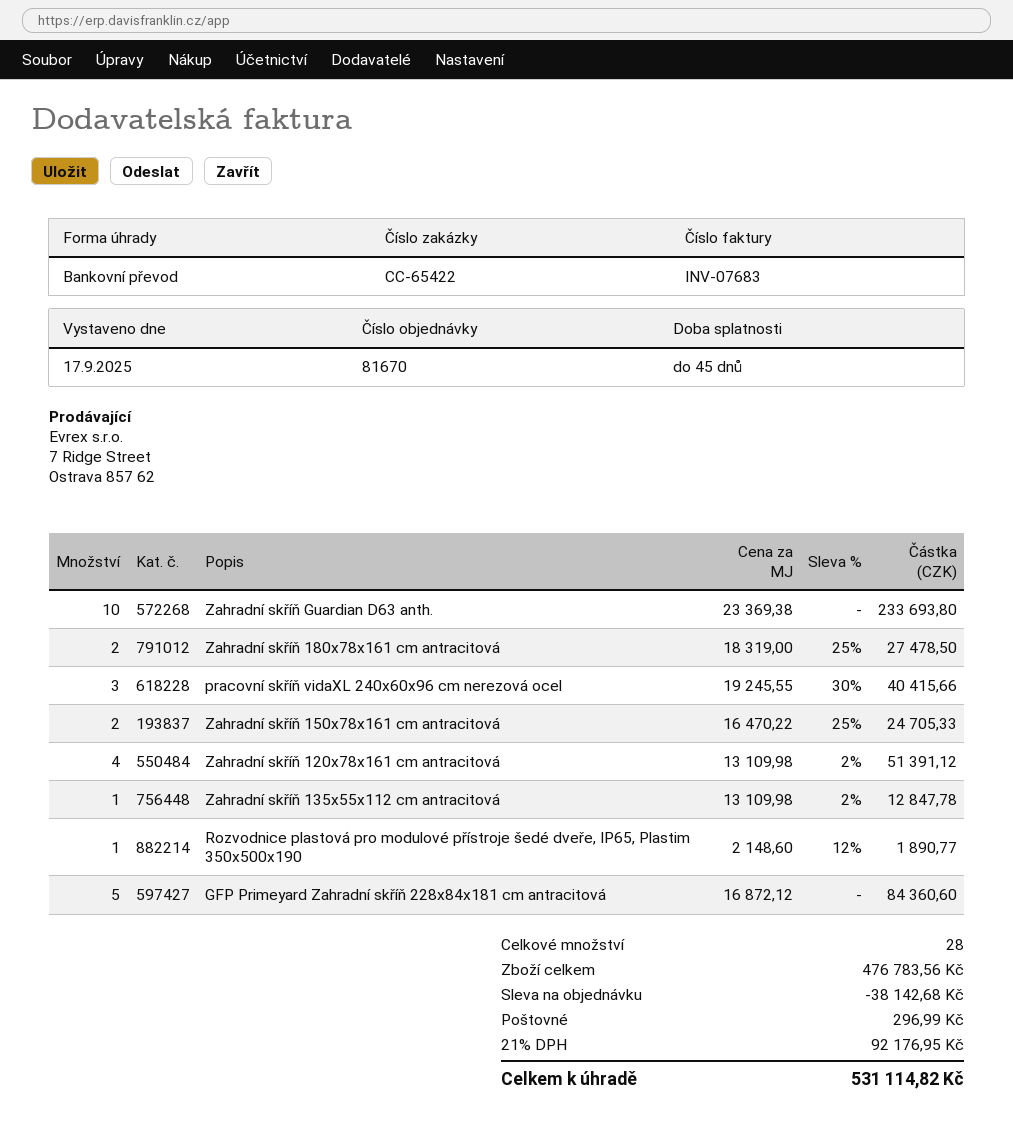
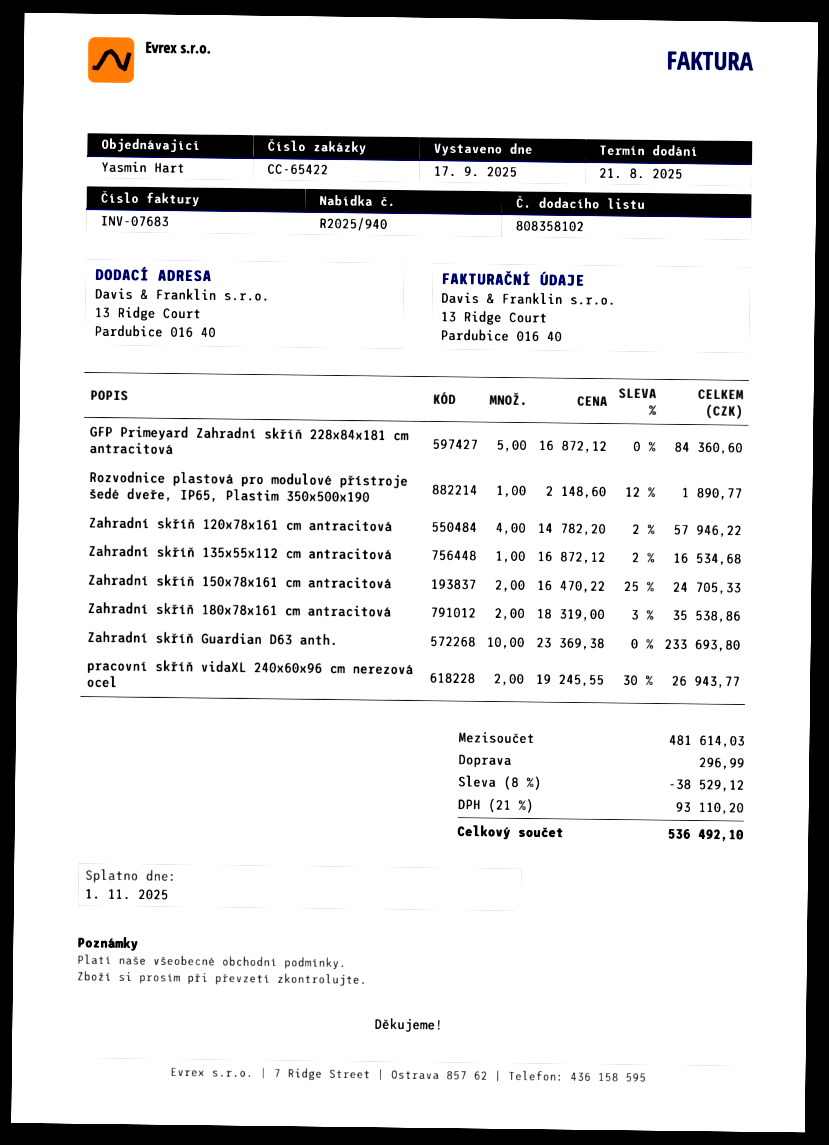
Zahradní skříň 180x78x161 cm antracitová: 2 x 18319.00 - 25% = 27478.50 -> 2 x 18319.00 - 3% = 35538.86
pracovní skříň vidaXL 240x60x96 cm nerezová ocel: 3 x 19245.55 - 30% = 40415.66 -> 2 x 19245.55 - 30% = 26943.77
Zahradní skříň 120x78x161 cm antracitová: 4 x 13109.98 - 2% = 51391.12 -> 4 x 14782.20 - 2% = 57946.22
Zahradní skříň 135x55x112 cm antracitová: 1 x 13109.98 - 2% = 12847.78 -> 1 x 16872.12 - 2% = 16534.68
subtotal: 476783.56 -> 481614.03
discount: 38142.68 -> 38529.12
tax: 21% = 92176.95 -> 21% = 93110.20
total: 531114.82 -> 536492.10

